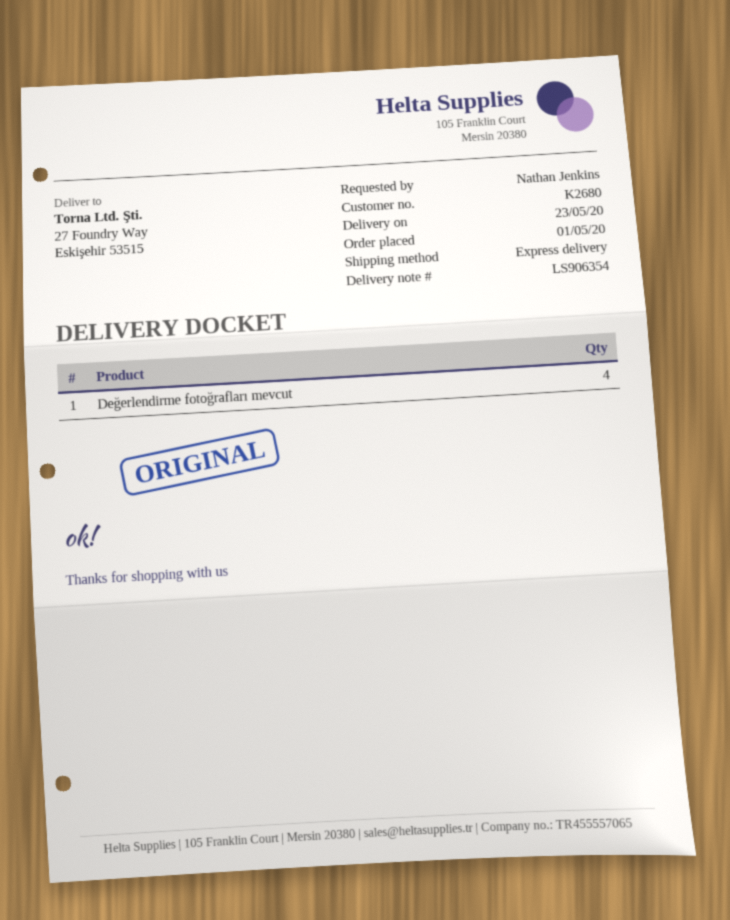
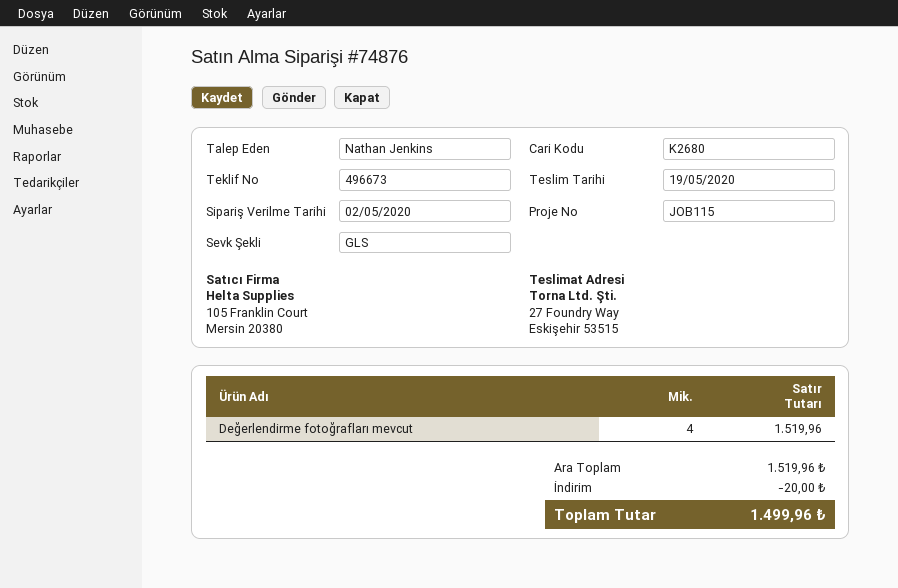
order date: 2020-05-01 -> 2020-05-02
delivery date: 2020-05-23 -> 2020-05-19
shipping method: express -> GLS

